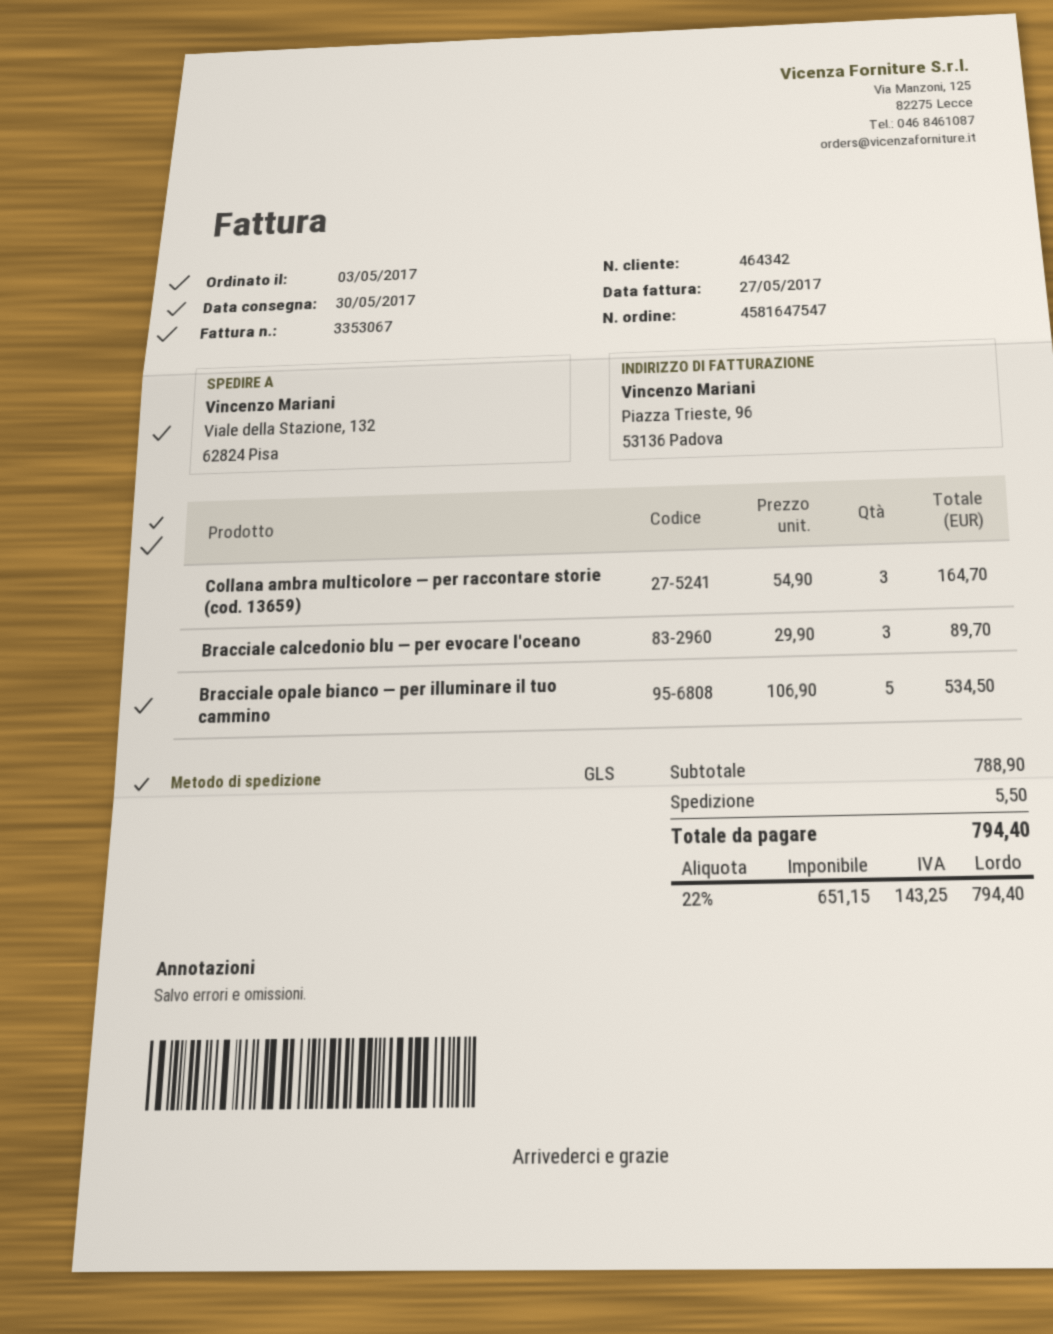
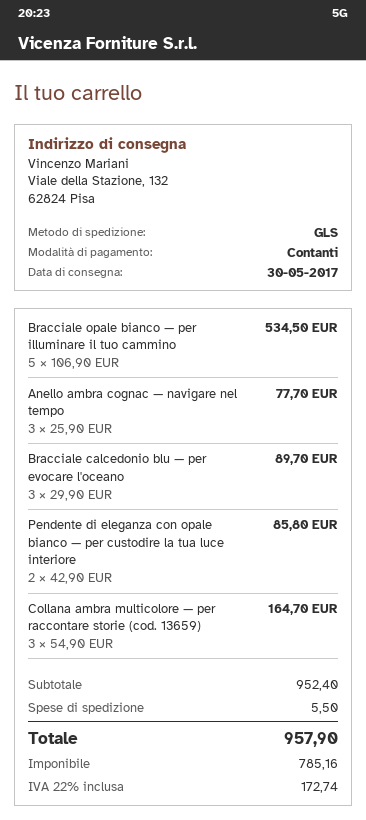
Anello ambra cognac — navigare nel tempo: none -> 3 x 25.90 = 77.70
Pendente di eleganza con opale bianco — per custodire la tua luce interiore: none -> 2 x 42.90 = 85.80
subtotal: 788.90 -> 952.40
net: 651.15 -> 785.16
tax: 22% = 143.25 -> 22% = 172.74
total: 794.40 -> 957.90

